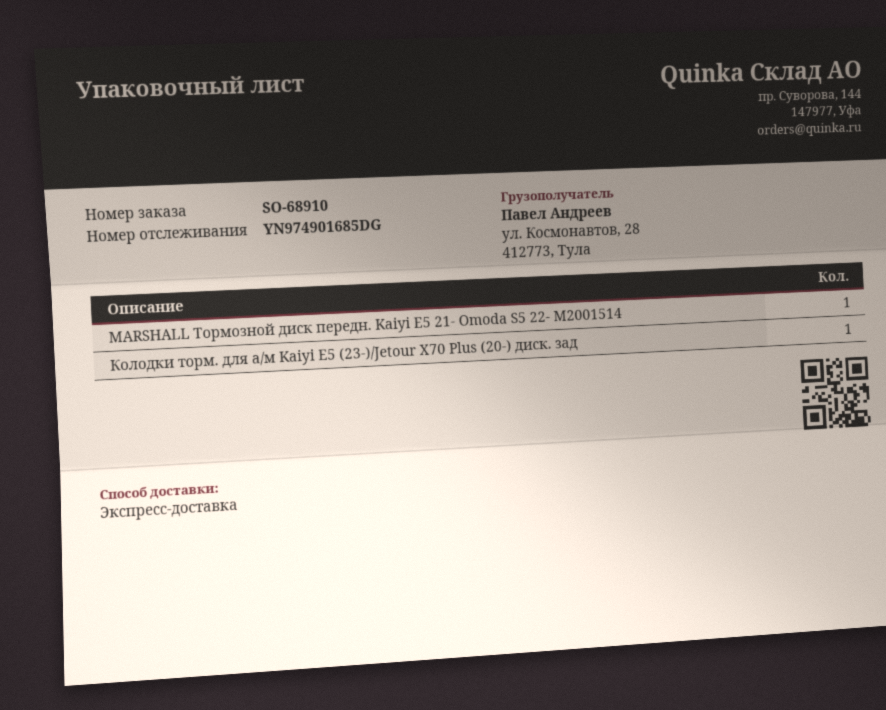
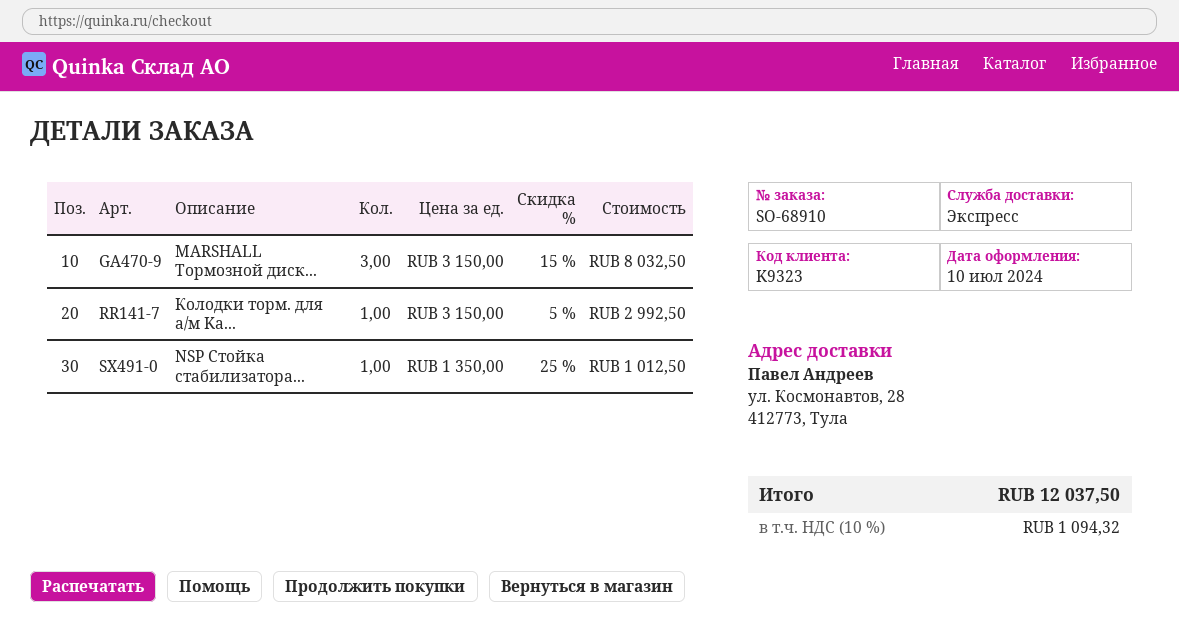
MARSHALL Тормозной диск передн. Kaiyi E5 21- Omoda S5 22- M2001514: 1 -> 3
NSP Стойка стабилизатора...: none -> 1

